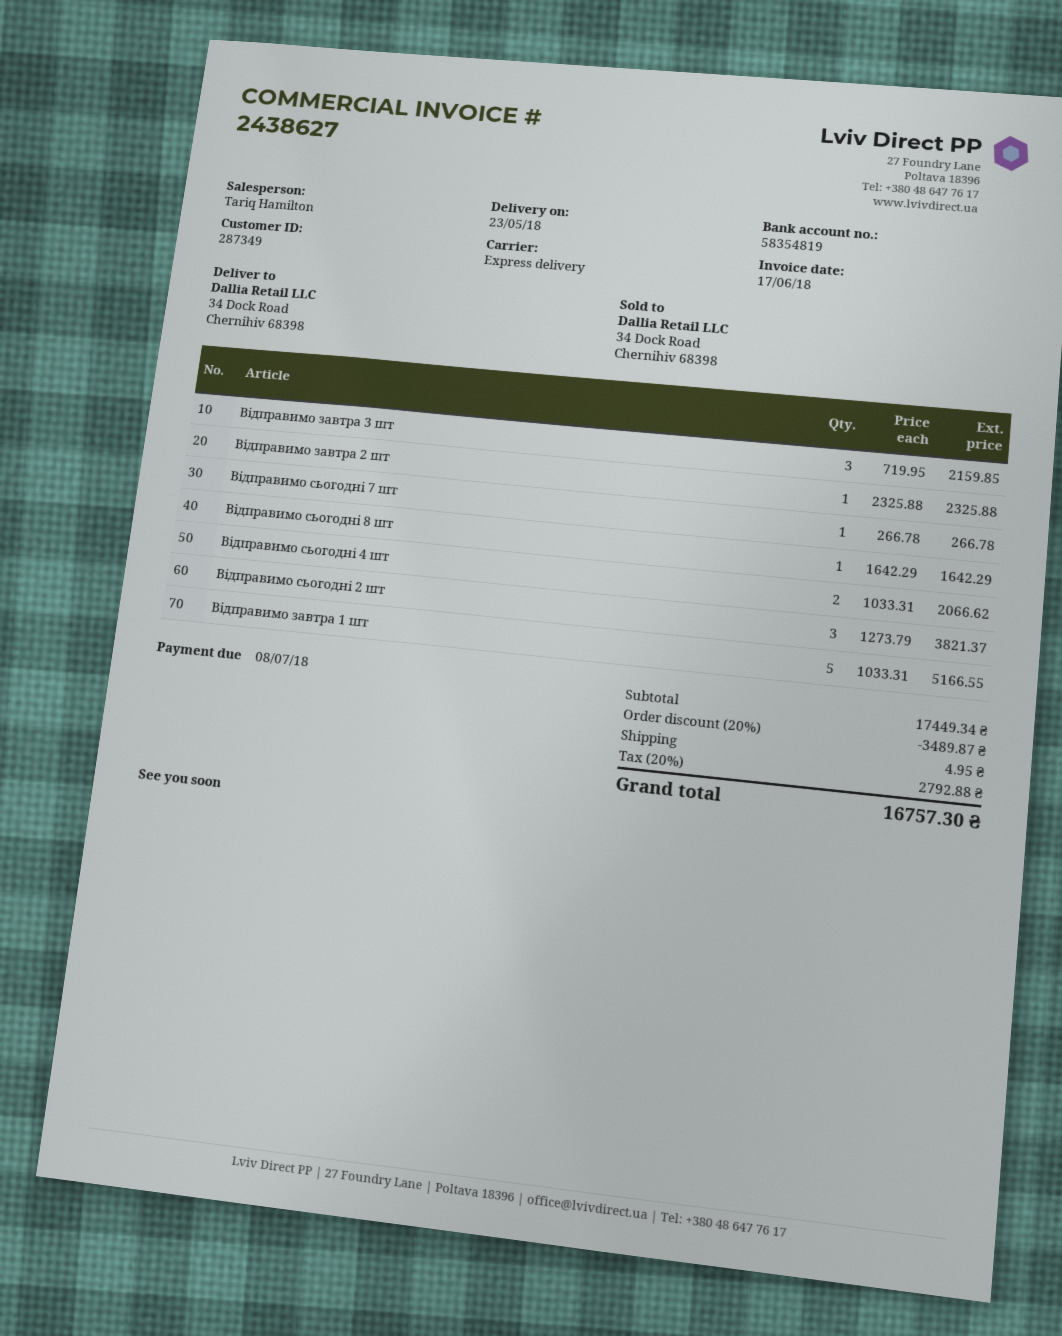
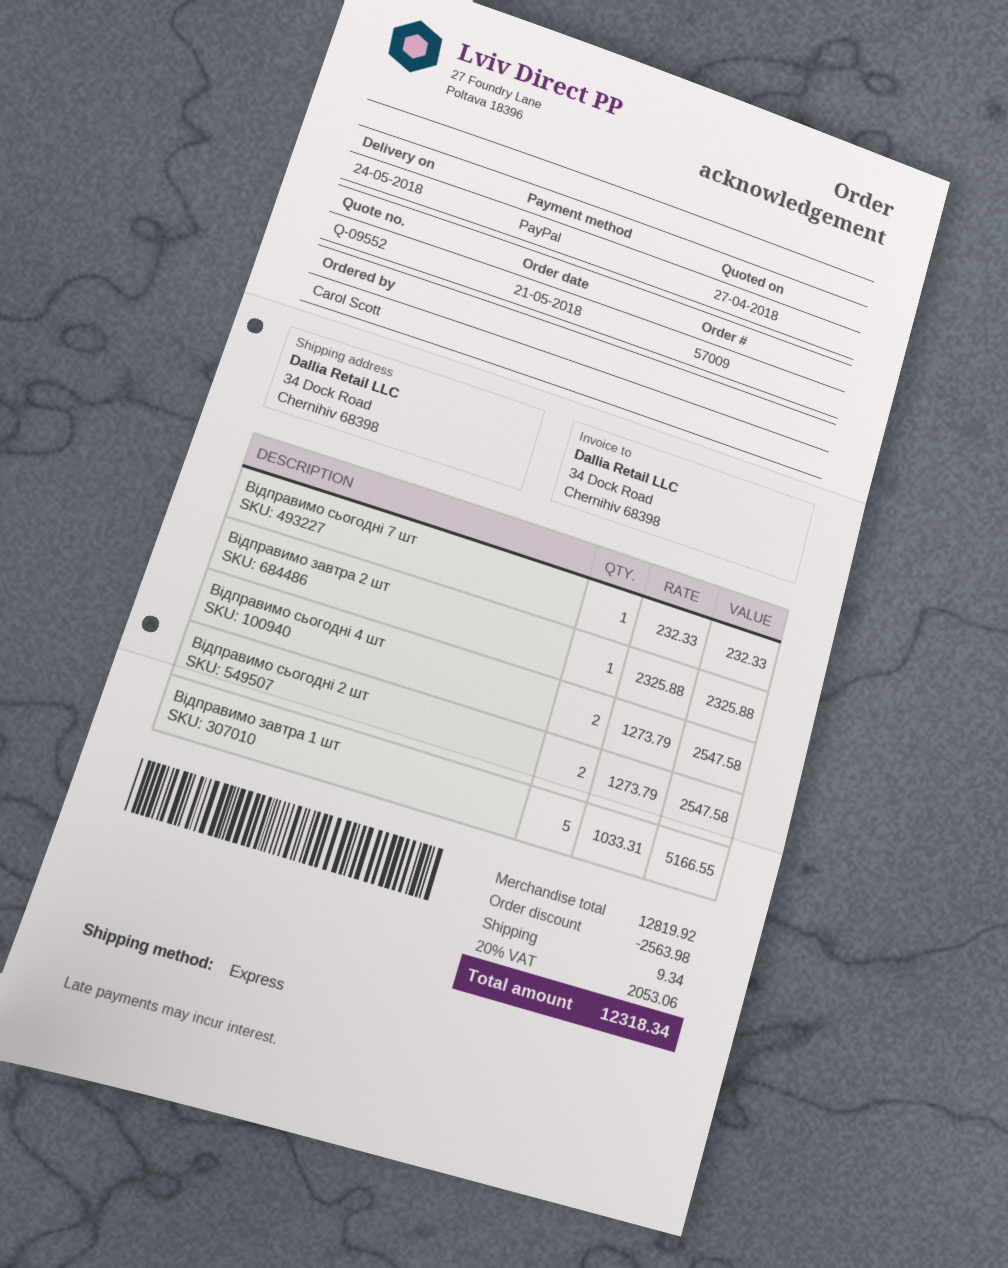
delivery date: 2018-05-23 -> 2018-05-24
Відправимо завтра 3 шт: 3 x 719.95 = 2159.85 -> none
Відправимо сьогодні 7 шт: 1 x 266.78 = 266.78 -> 1 x 232.33 = 232.33
Відправимо сьогодні 8 шт: 1 x 1642.29 = 1642.29 -> none
Відправимо сьогодні 4 шт: 2 x 1033.31 = 2066.62 -> 2 x 1273.79 = 2547.58
Відправимо сьогодні 2 шт: 3 x 1273.79 = 3821.37 -> 2 x 1273.79 = 2547.58
subtotal: 17449.34 -> 12819.92
discount: 3489.87 -> 2563.98
shipping: 4.95 -> 9.34
tax: 20% = 2792.88 -> 20% = 2053.06
total: 16757.30 -> 12318.34

